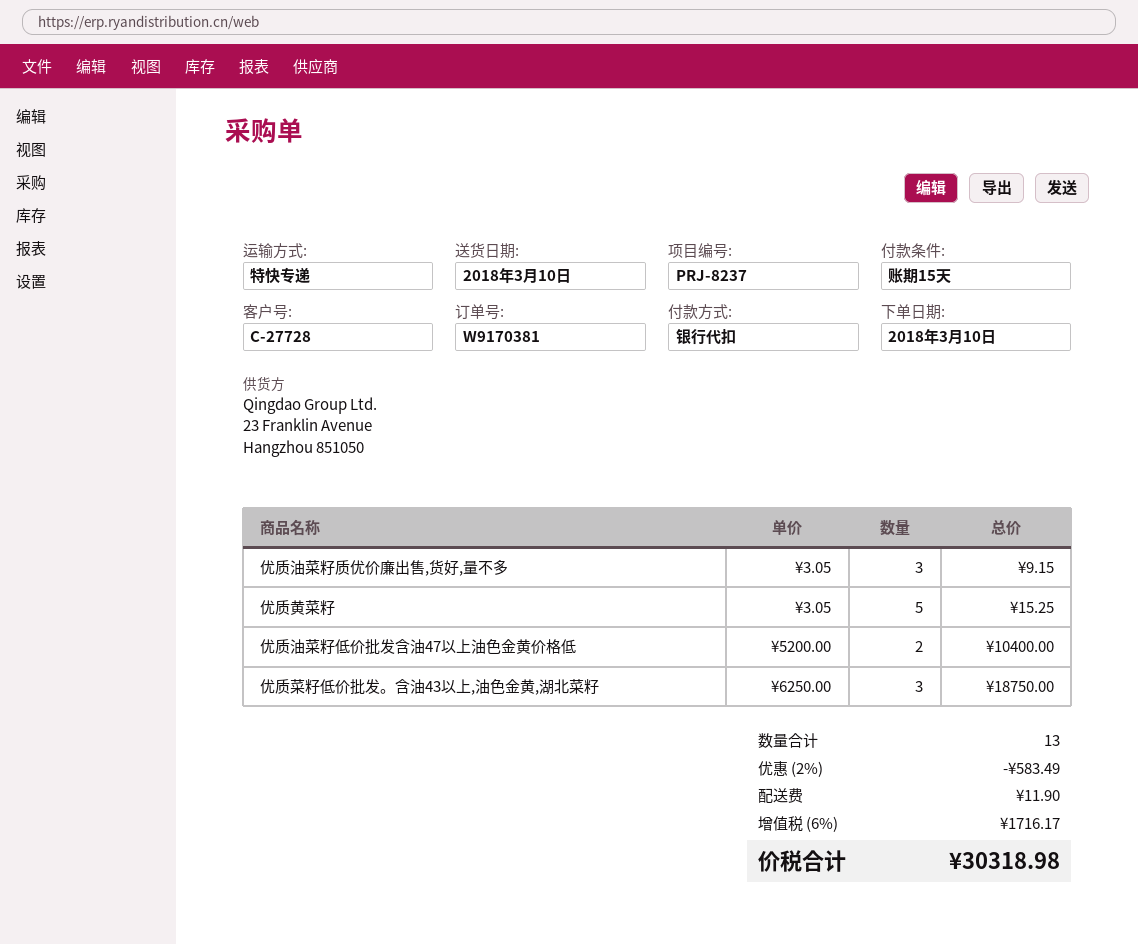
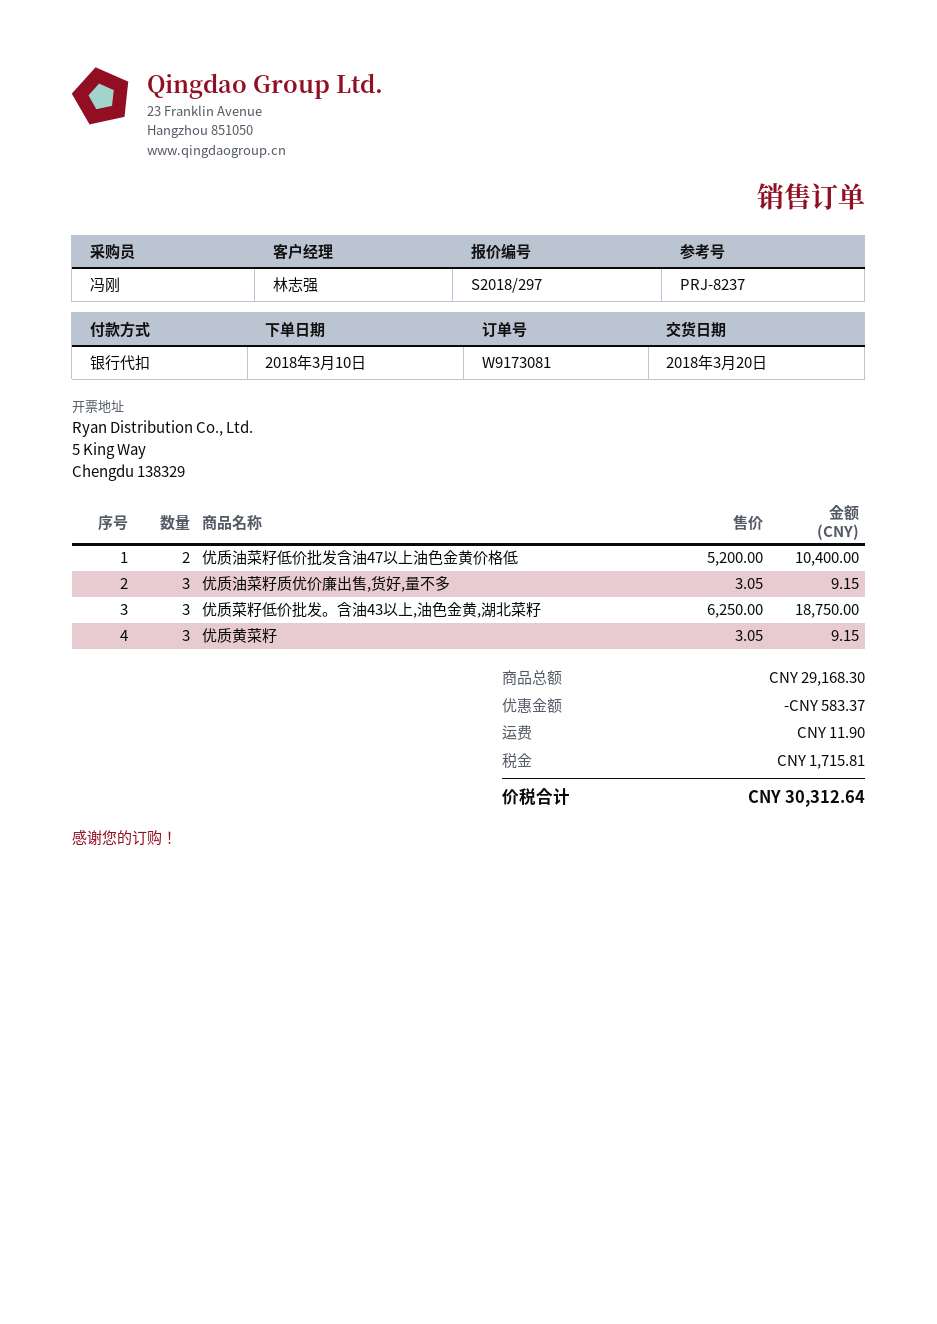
order number: W9170381 -> W9173081
delivery date: 2018-03-10 -> 2018-03-20
优质黄菜籽: 5 x 3.05 = 15.25 -> 3 x 3.05 = 9.15
discount: 583.49 -> 583.37
tax: 1716.17 -> 1715.81
total: 30318.98 -> 30312.64

